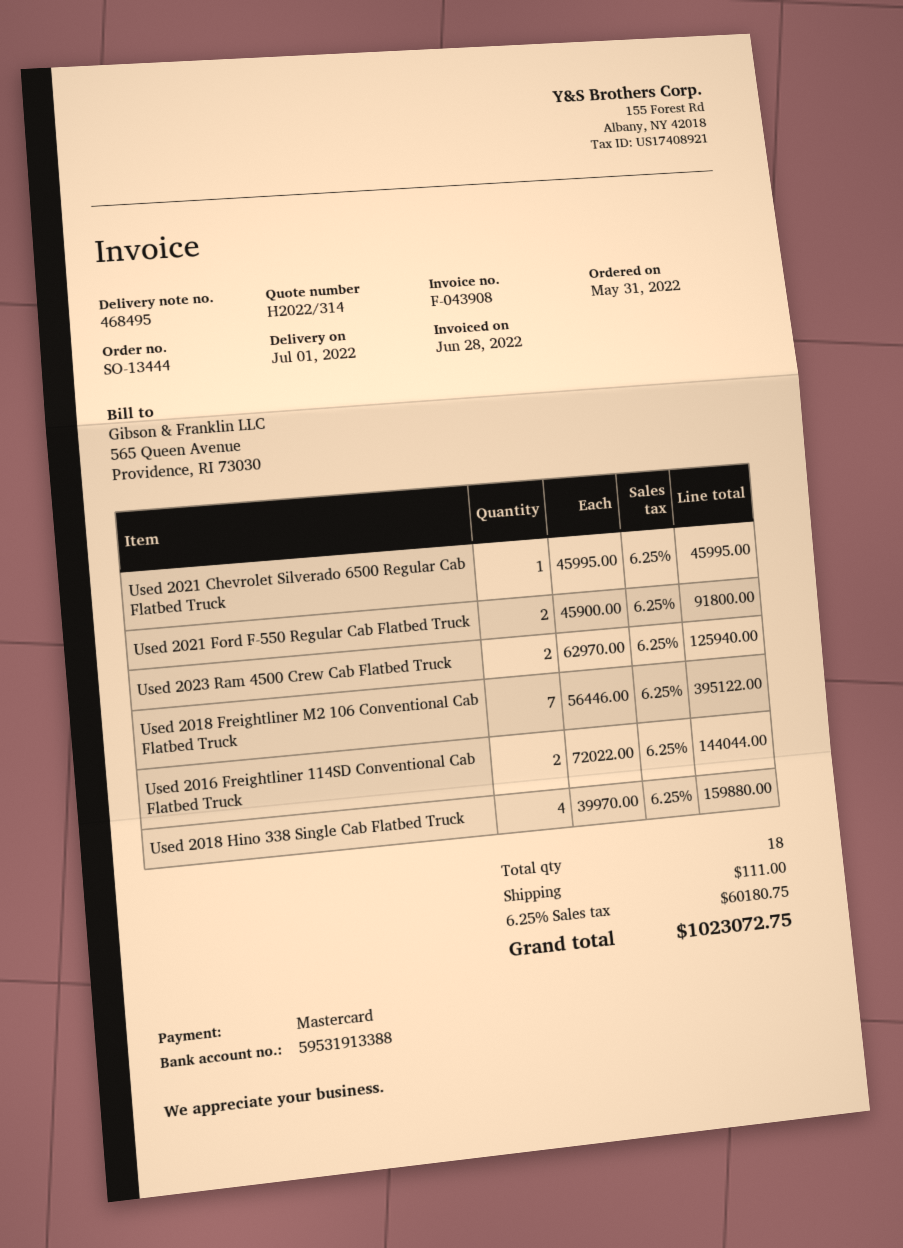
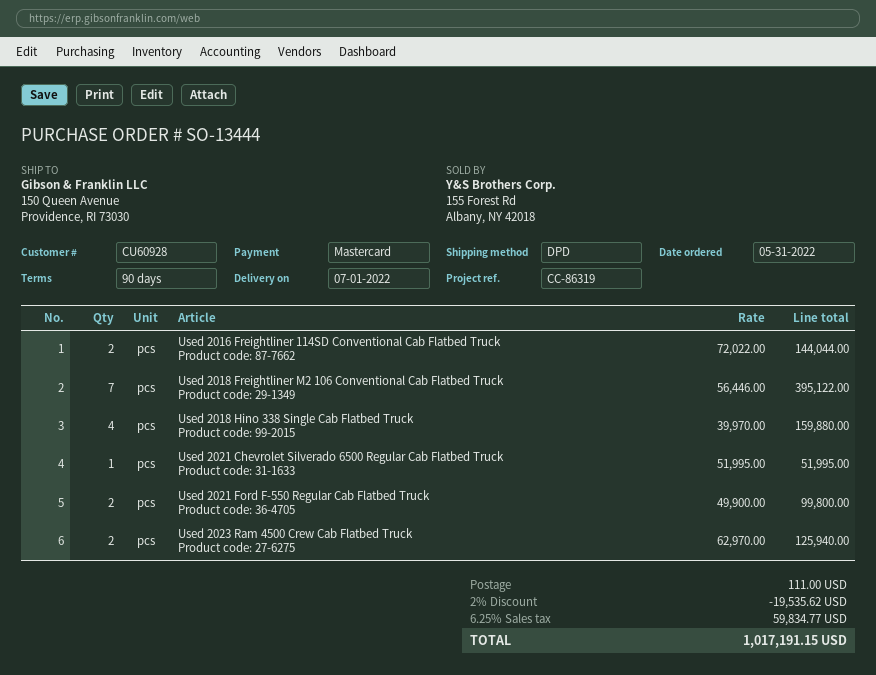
Used 2021 Chevrolet Silverado 6500 Regular Cab Flatbed Truck: 1 x 45995.00 = 45995.00 -> 1 x 51995.00 = 51995.00
Used 2021 Ford F-550 Regular Cab Flatbed Truck: 2 x 45900.00 = 91800.00 -> 2 x 49900.00 = 99800.00
discount: none -> 2% = 19535.62
tax: 6.25% = 60180.75 -> 6.25% = 59834.77
total: 1023072.75 -> 1017191.15

